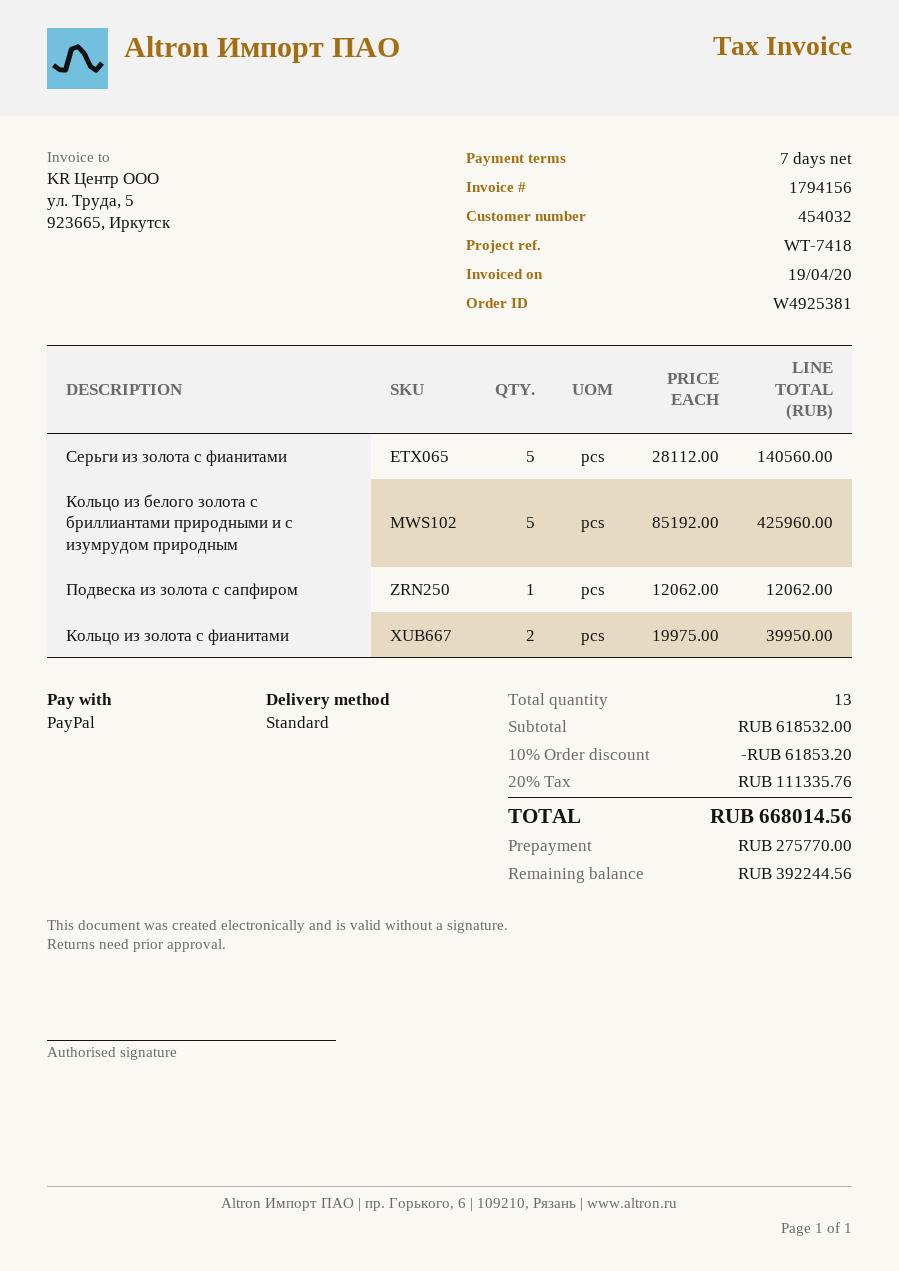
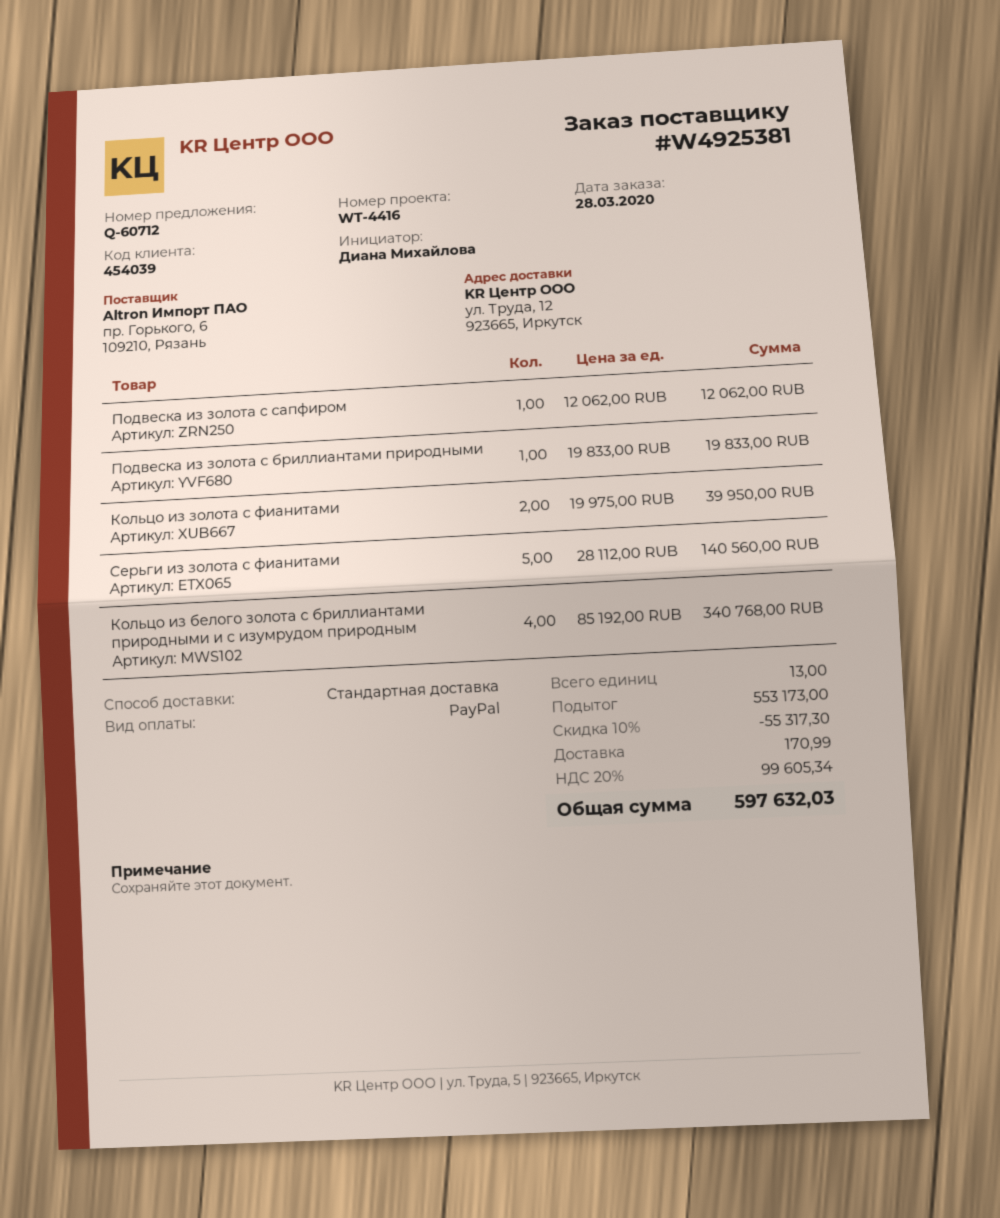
customer number: 454032 -> 454039
reference: WT-7418 -> WT-4416
Кольцо из белого золота с бриллиантами природными и с изумрудом природным: 5 x 85192.00 = 425960.00 -> 4 x 85192.00 = 340768.00
Подвеска из золота с бриллиантами природными: none -> 1 x 19833.00 = 19833.00
subtotal: 618532.00 -> 553173.00
discount: 10% = 61853.20 -> 10% = 55317.30
shipping: none -> 170.99
tax: 20% = 111335.76 -> 20% = 99605.34
total: 668014.56 -> 597632.03

